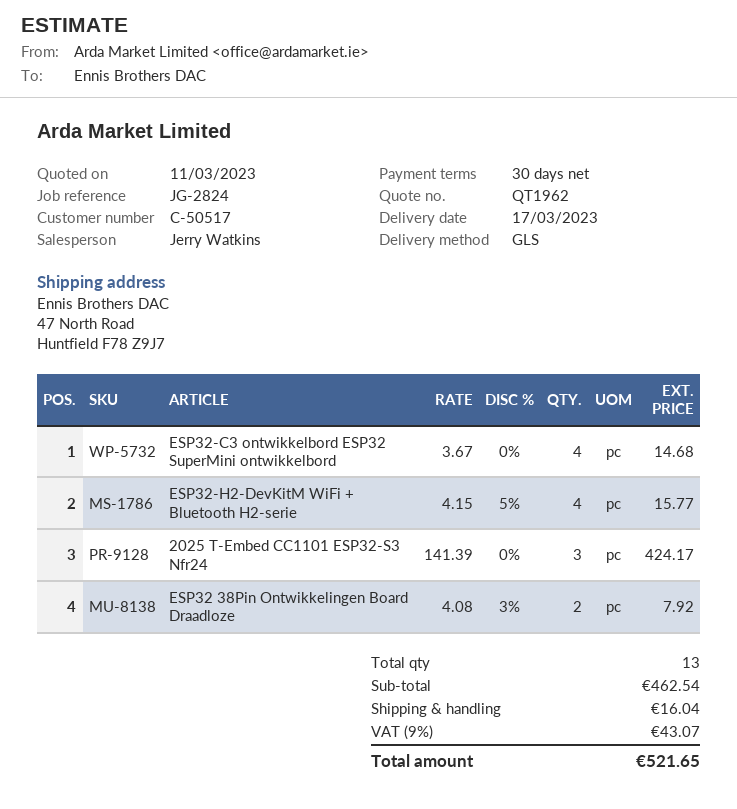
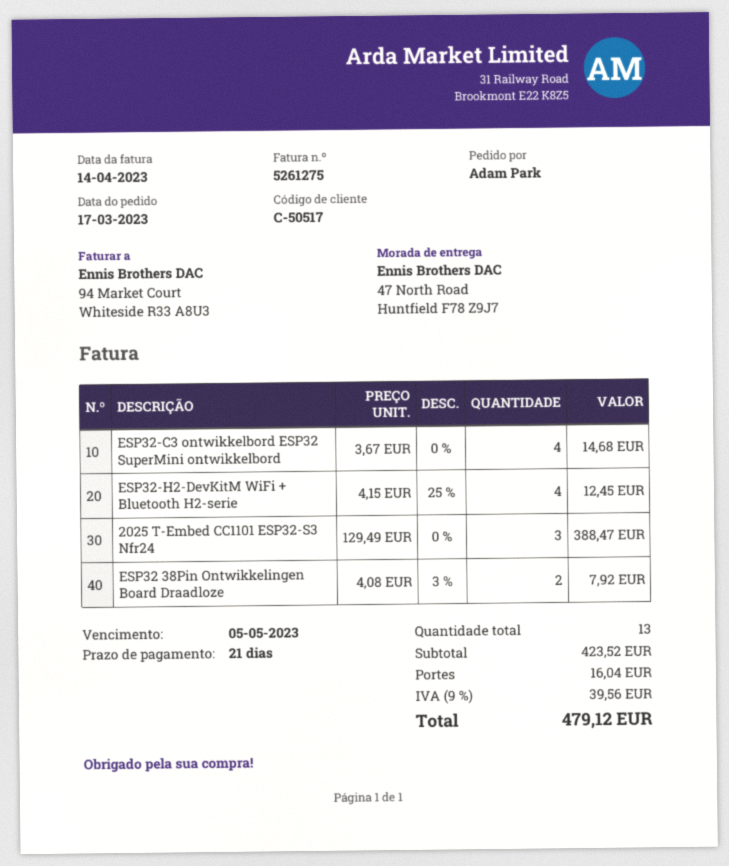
payment terms: 30 days -> 21 days
ESP32-H2-DevKitM WiFi + Bluetooth H2-serie: 4 x 4.15 - 5% = 15.77 -> 4 x 4.15 - 25% = 12.45
2025 T-Embed CC1101 ESP32-S3 Nfr24: 3 x 141.39 = 424.17 -> 3 x 129.49 = 388.47
subtotal: 462.54 -> 423.52
tax: 9% = 43.07 -> 9% = 39.56
total: 521.65 -> 479.12

